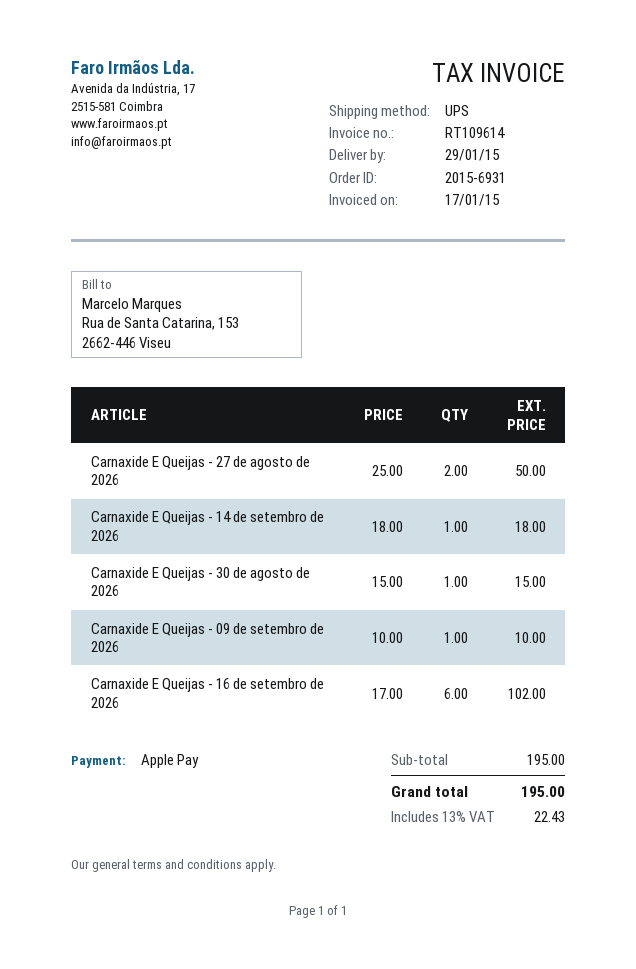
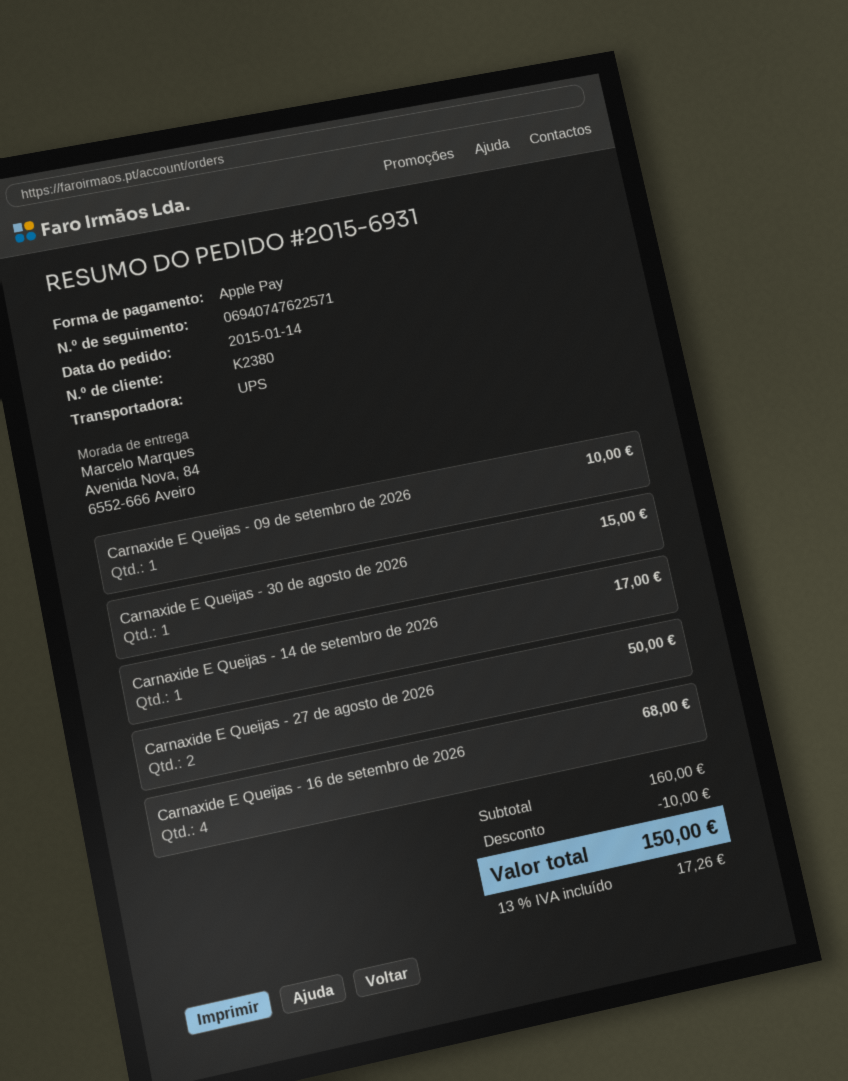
Carnaxide E Queijas - 14 de setembro de 2026: 1 for 18.00 -> 1 for 17.00
Carnaxide E Queijas - 16 de setembro de 2026: 6 for 102.00 -> 4 for 68.00
subtotal: 195.00 -> 160.00
discount: none -> 10.00
tax: 13% = 22.43 -> 13% = 17.26
total: 195.00 -> 150.00

